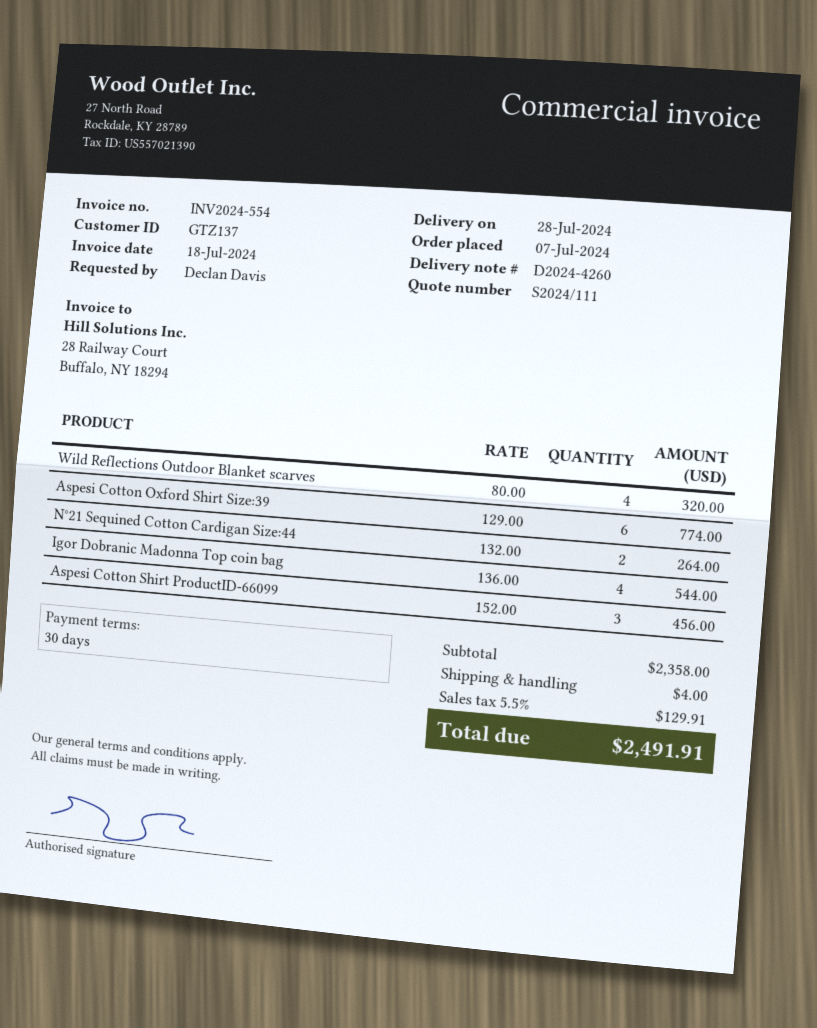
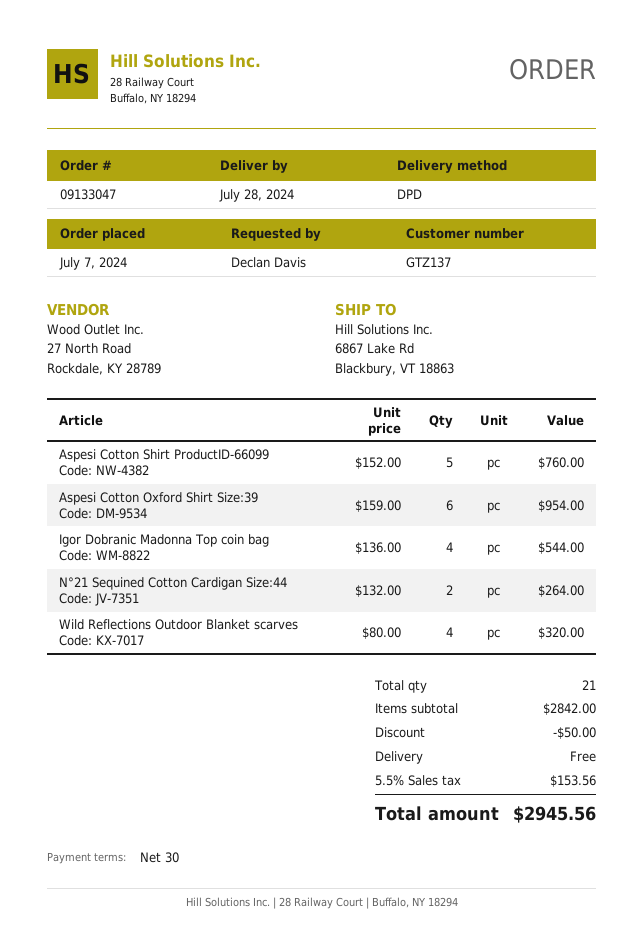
Aspesi Cotton Oxford Shirt Size:39: 6 x 129.00 = 774.00 -> 6 x 159.00 = 954.00
Aspesi Cotton Shirt ProductID-66099: 3 x 152.00 = 456.00 -> 5 x 152.00 = 760.00
subtotal: 2358.00 -> 2842.00
discount: none -> 50.00
shipping: 4.00 -> 0.00
tax: 5.5% = 129.91 -> 5.5% = 153.56
total: 2491.91 -> 2945.56

